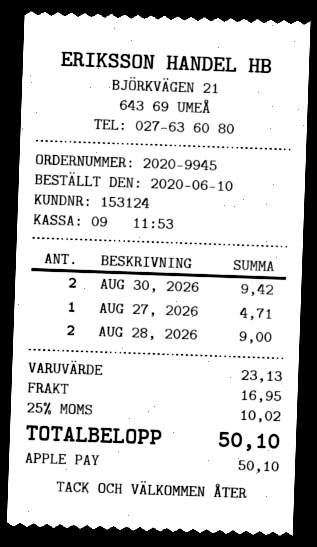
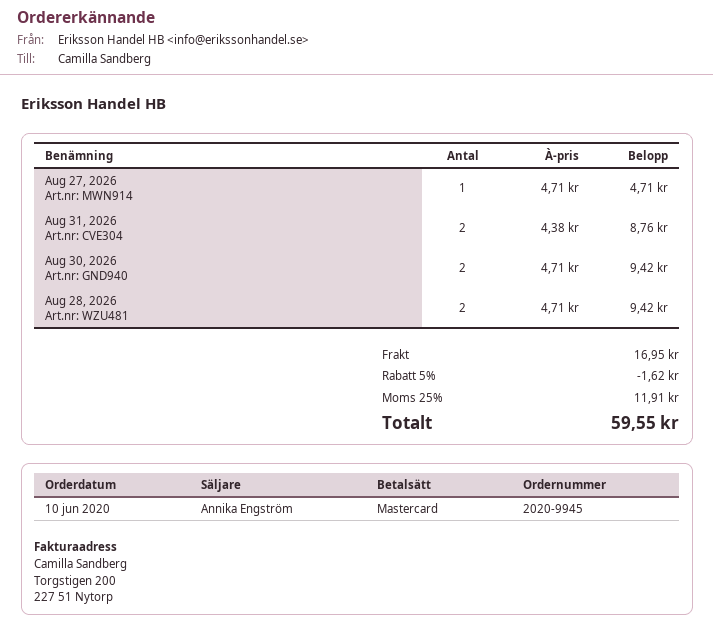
payment method: Apple Pay -> Mastercard
AUG 28, 2026: 2 for 9.00 -> 2 for 9.42
Aug 31, 2026: none -> 2 for 8.76
discount: none -> 5% = 1.62
tax: 25% = 10.02 -> 25% = 11.91
total: 50.10 -> 59.55

